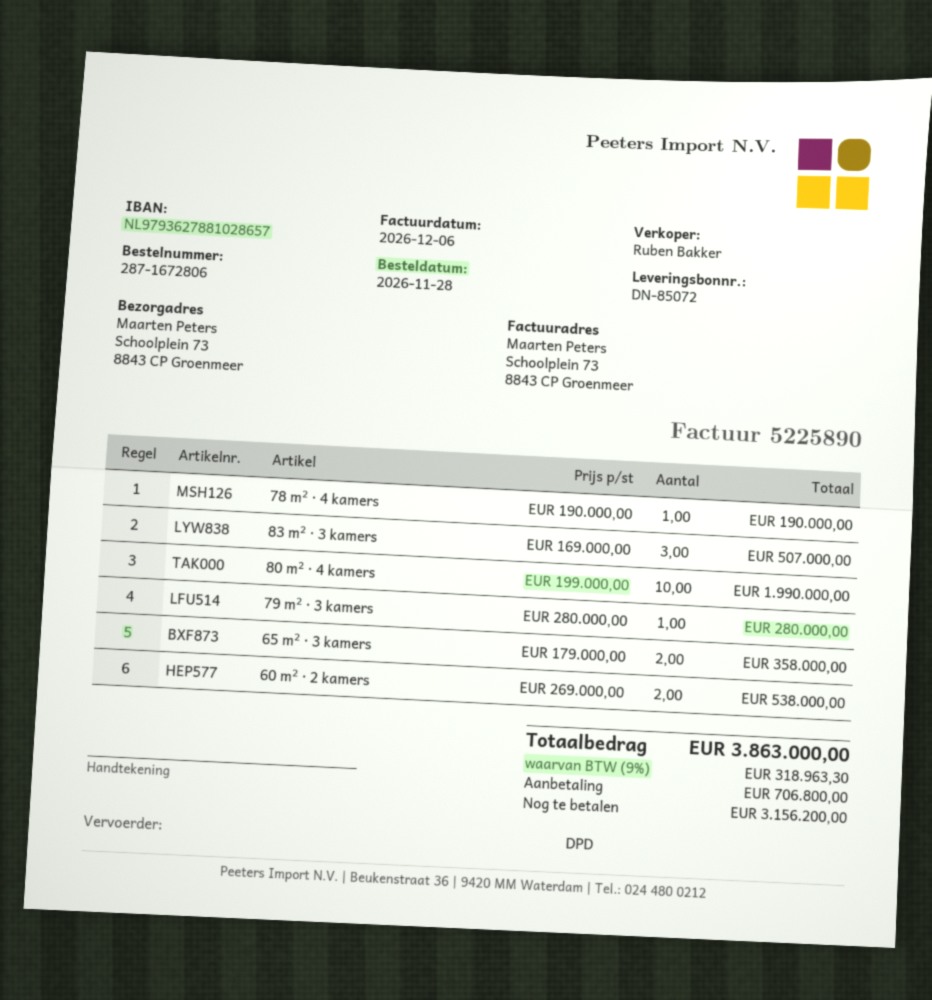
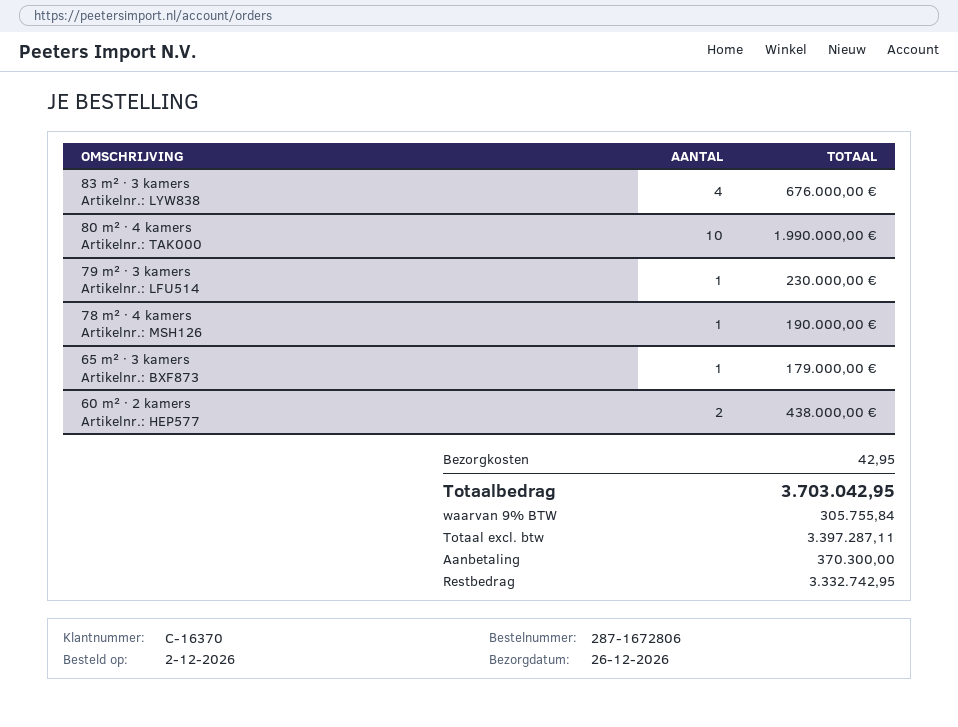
order date: 2026-11-28 -> 2026-12-02
83 m² · 3 kamers: 3 for 507000.00 -> 4 for 676000.00
79 m² · 3 kamers: 1 for 280000.00 -> 1 for 230000.00
65 m² · 3 kamers: 2 for 358000.00 -> 1 for 179000.00
60 m² · 2 kamers: 2 for 538000.00 -> 2 for 438000.00
shipping: none -> 42.95
tax: 9% = 318963.30 -> 9% = 305755.84
total: 3863000.00 -> 3703042.95
deposit: 706800.00 -> 370300.00
balance: 3156200.00 -> 3332742.95

